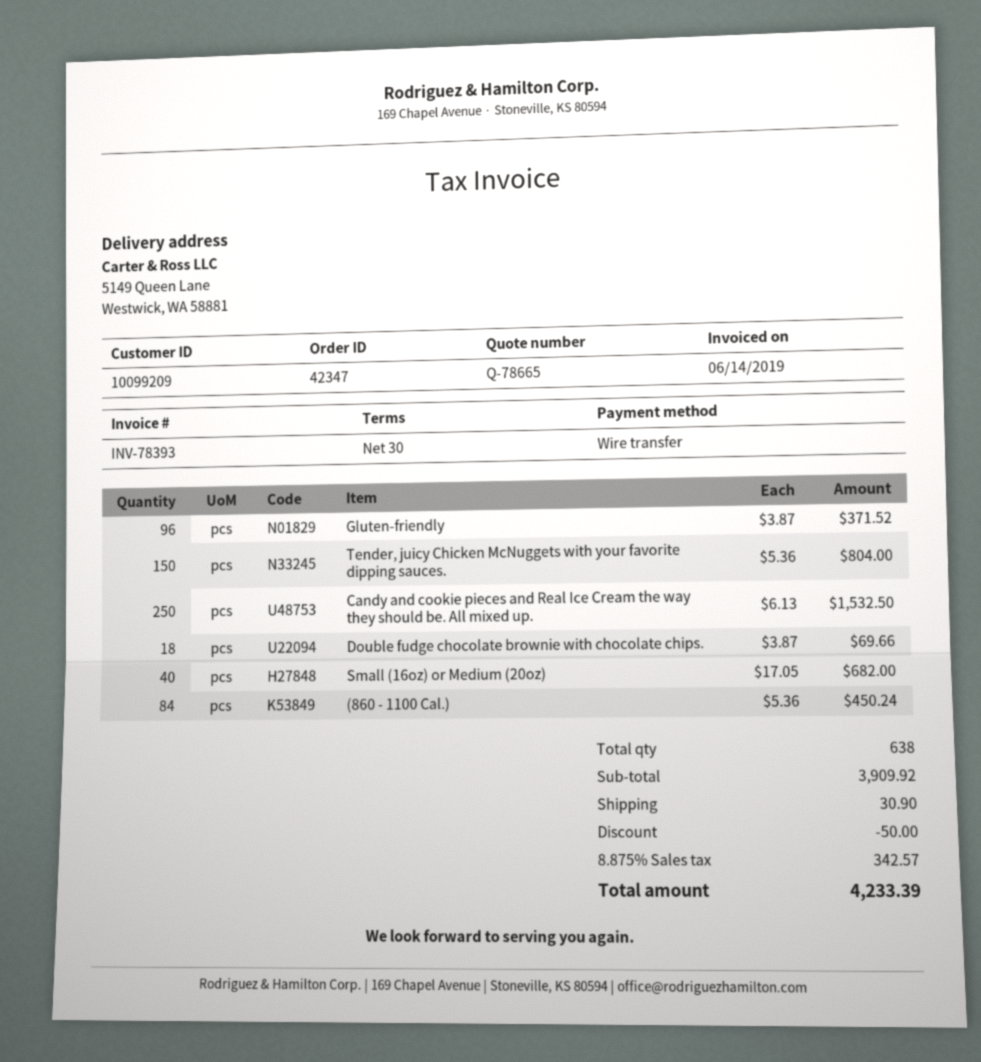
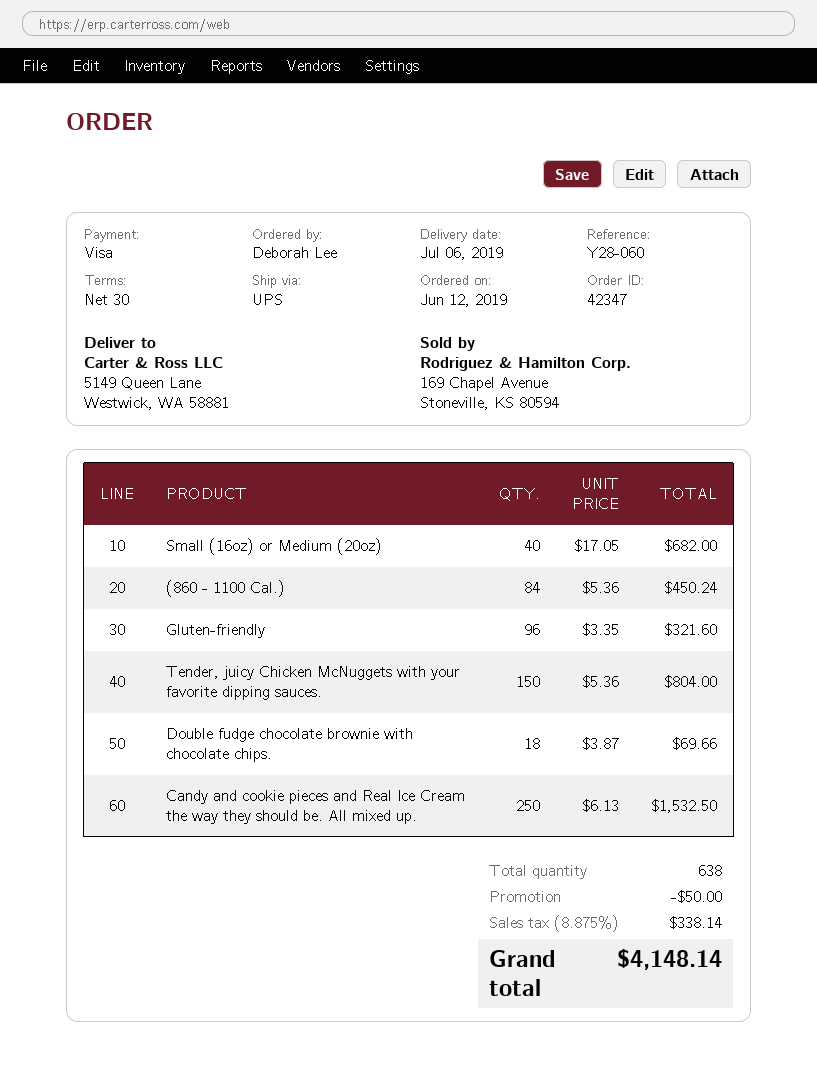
payment method: bank transfer -> Visa
Gluten-friendly: 96 x 3.87 = 371.52 -> 96 x 3.35 = 321.60
shipping: 30.90 -> none
tax: 8.875% = 342.57 -> 8.875% = 338.14
total: 4233.39 -> 4148.14

